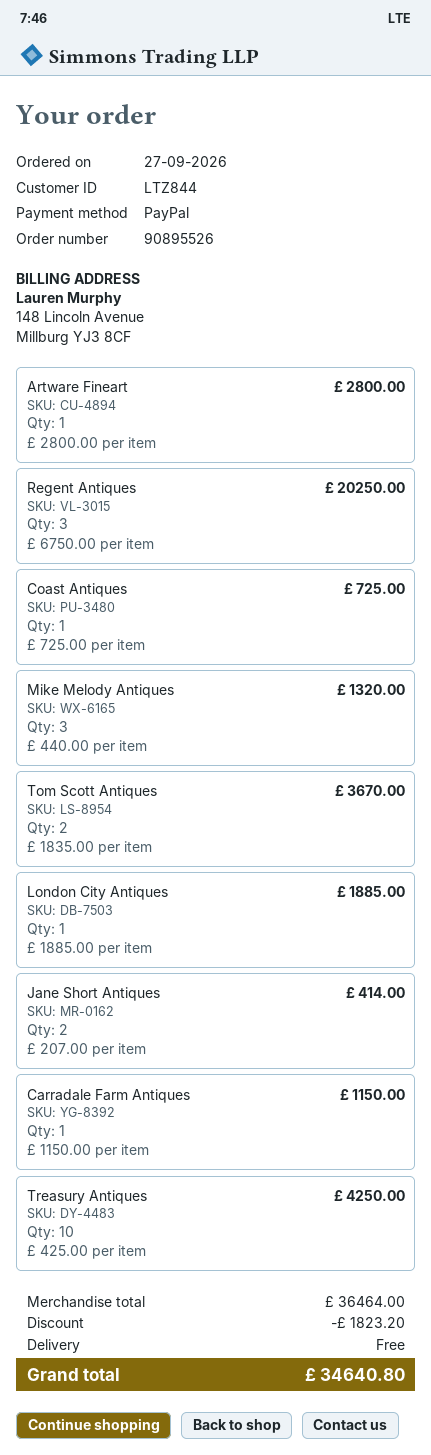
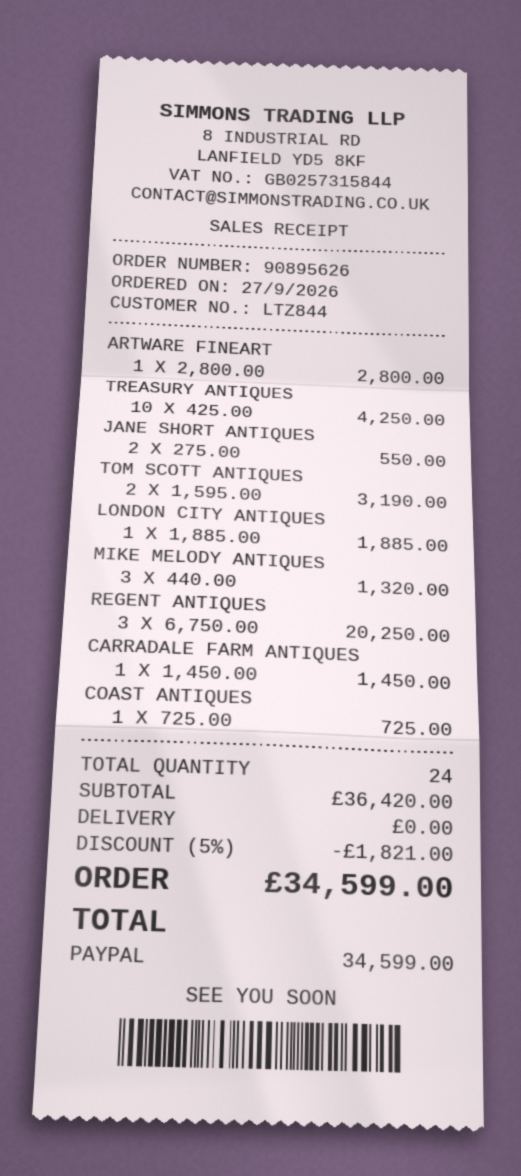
order number: 90895526 -> 90895626
Tom Scott Antiques: 2 x 1835.00 = 3670.00 -> 2 x 1595.00 = 3190.00
Jane Short Antiques: 2 x 207.00 = 414.00 -> 2 x 275.00 = 550.00
Carradale Farm Antiques: 1 x 1150.00 = 1150.00 -> 1 x 1450.00 = 1450.00
subtotal: 36464.00 -> 36420.00
discount: 1823.20 -> 1821.00
total: 34640.80 -> 34599.00

